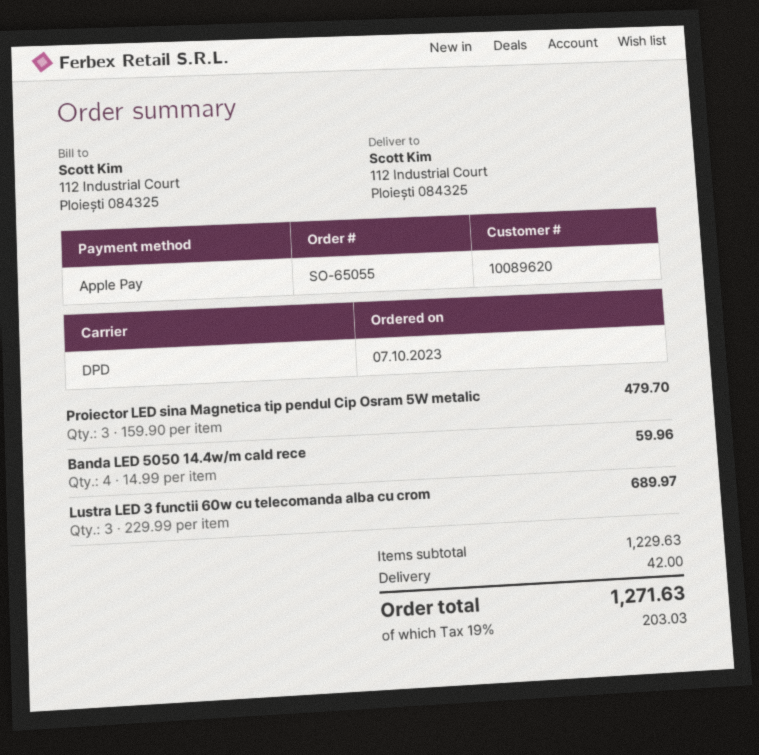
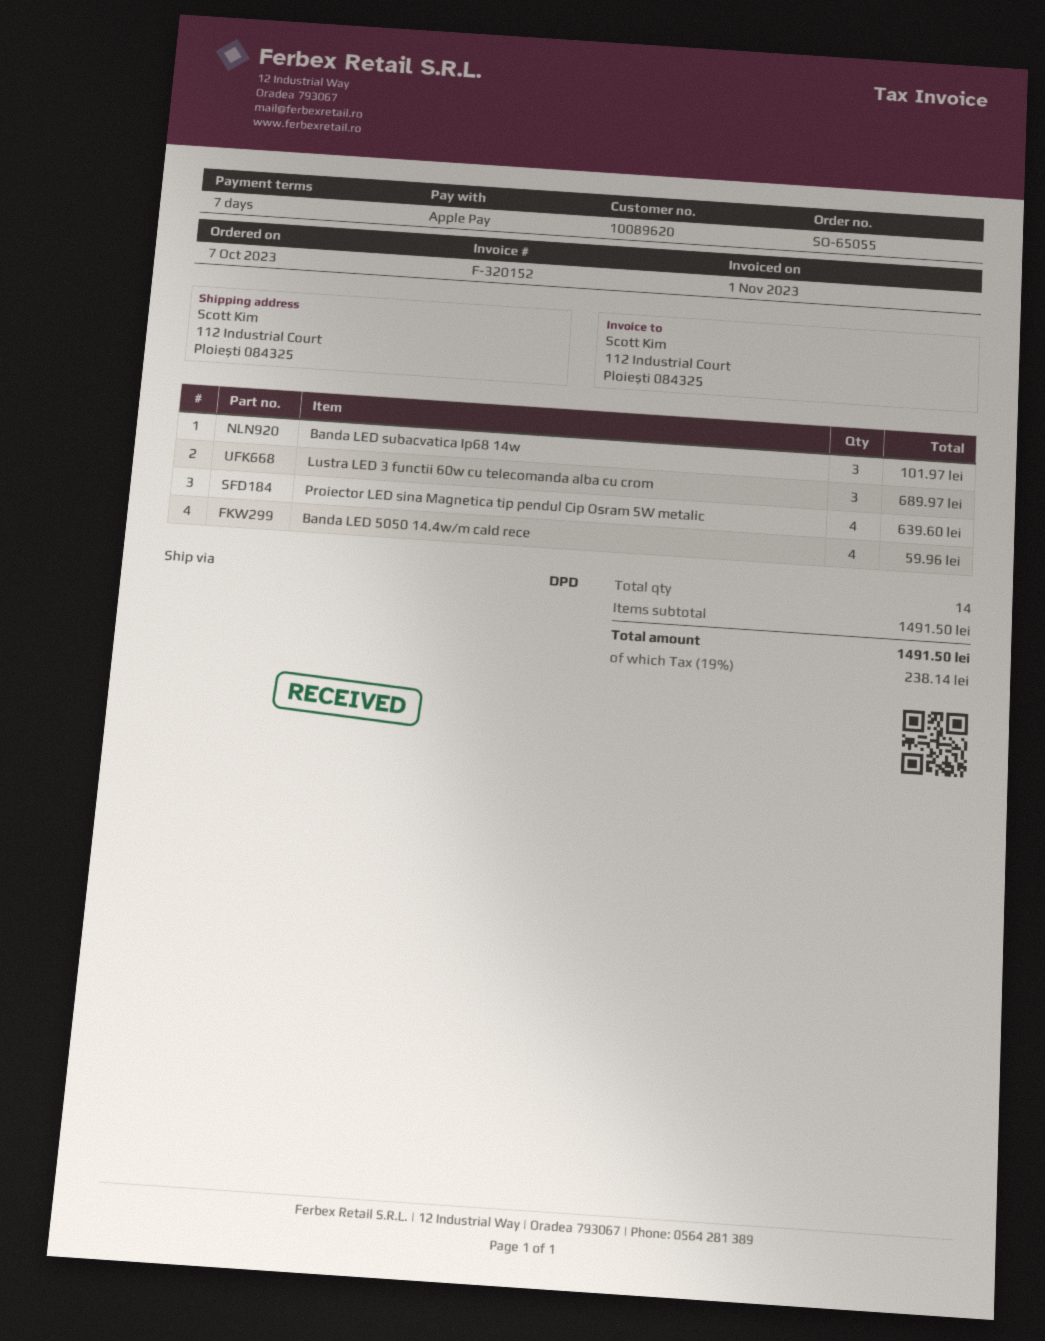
Proiector LED sina Magnetica tip pendul Cip Osram 5W metalic: 3 for 479.70 -> 4 for 639.60
Banda LED subacvatica Ip68 14w: none -> 3 for 101.97
subtotal: 1229.63 -> 1491.50
shipping: 42.00 -> none
tax: 19% = 203.03 -> 19% = 238.14
total: 1271.63 -> 1491.50

